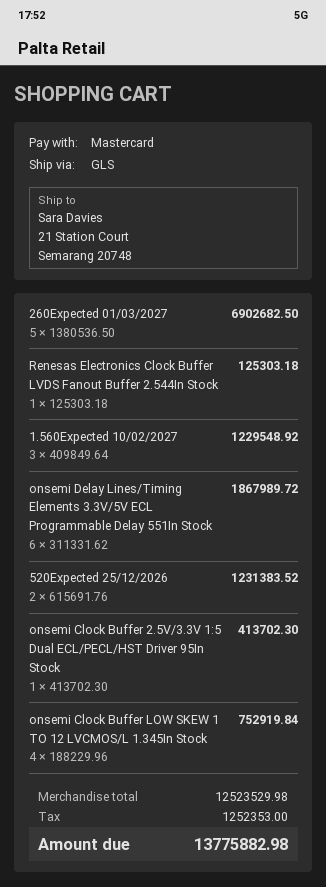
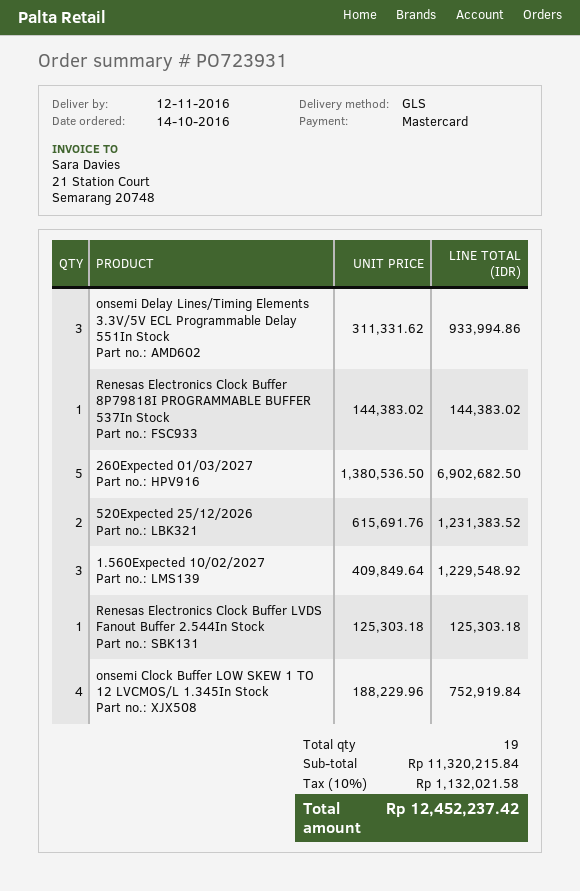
onsemi Delay Lines/Timing Elements 3.3V/5V ECL Programmable Delay 551In Stock: 6 x 311331.62 = 1867989.72 -> 3 x 311331.62 = 933994.86
onsemi Clock Buffer 2.5V/3.3V 1:5 Dual ECL/PECL/HST Driver 95In Stock: 1 x 413702.30 = 413702.30 -> none
Renesas Electronics Clock Buffer 8P79818I PROGRAMMABLE BUFFER 537In Stock: none -> 1 x 144383.02 = 144383.02
subtotal: 12523529.98 -> 11320215.84
tax: 1252353.00 -> 1132021.58
total: 13775882.98 -> 12452237.42

